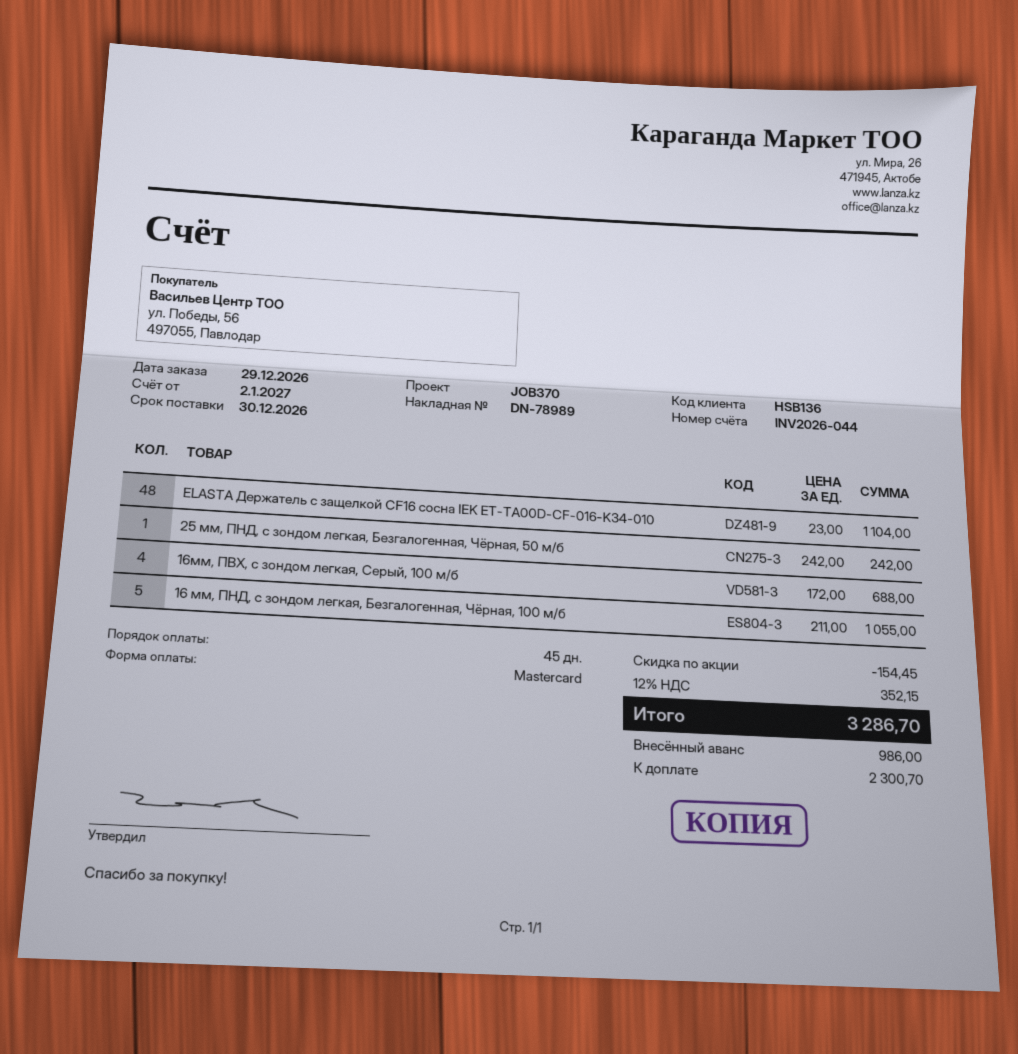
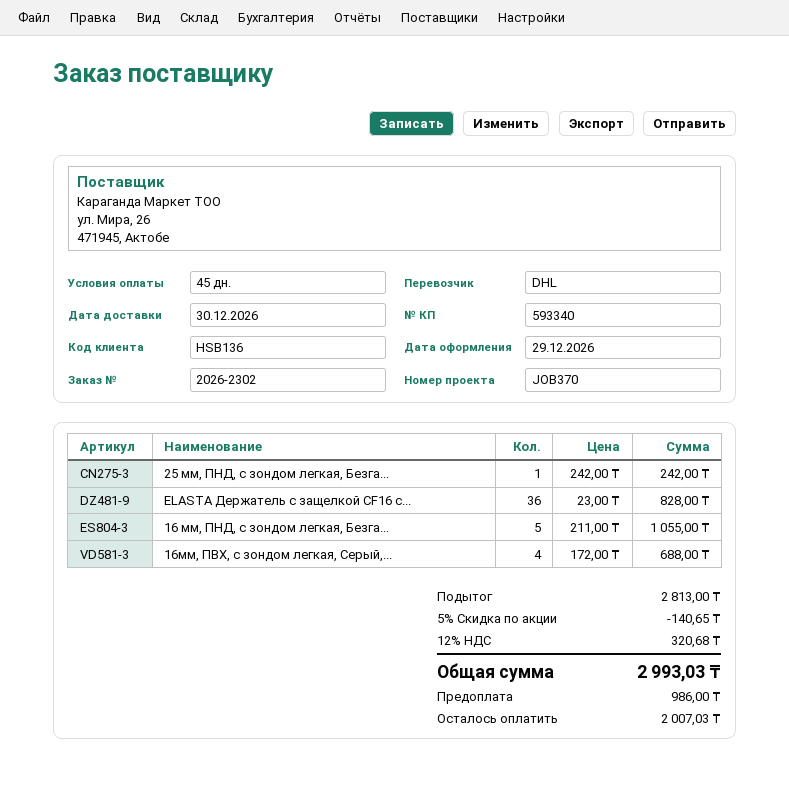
ELASTA Держатель с защелкой CF16 сосна IEK ET-TA00D-CF-016-K34-010: 48 x 23.00 = 1104.00 -> 36 x 23.00 = 828.00
discount: 154.45 -> 140.65
tax: 12% = 352.15 -> 12% = 320.68
total: 3286.70 -> 2993.03
balance: 2300.70 -> 2007.03

